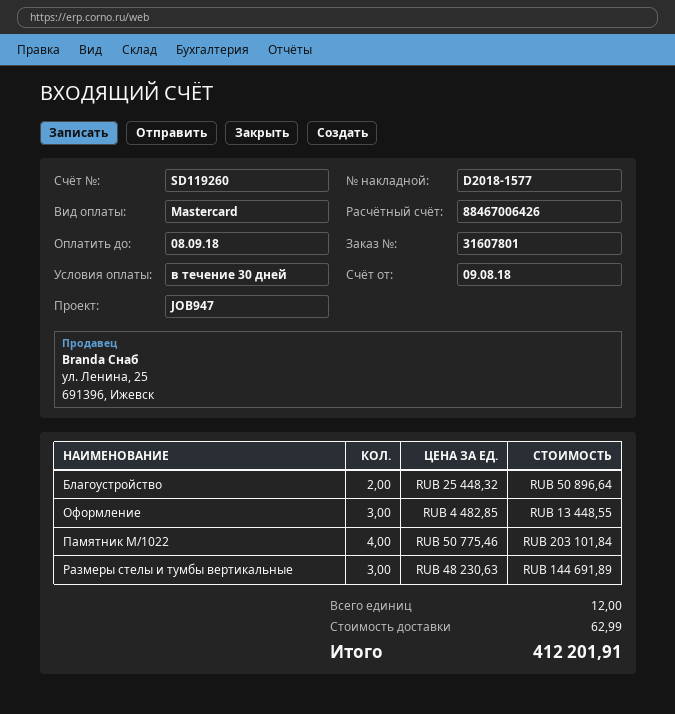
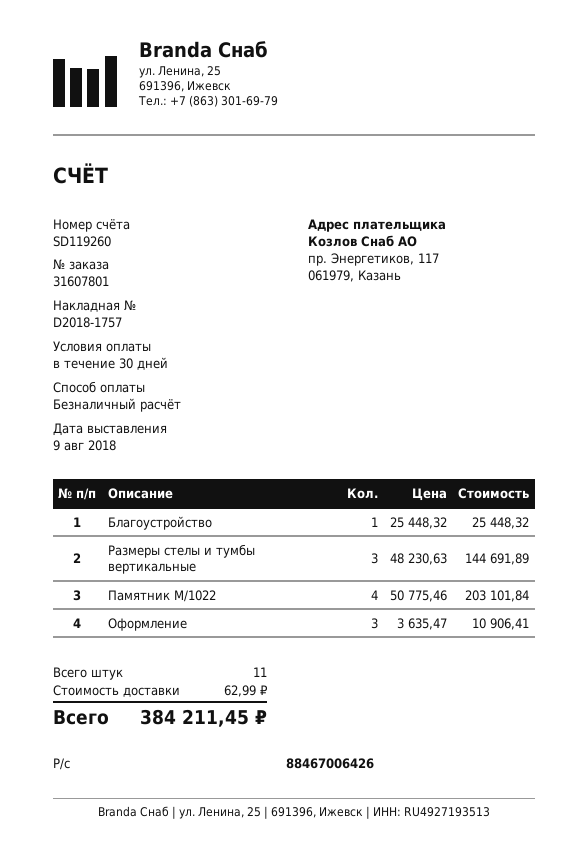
delivery note number: D2018-1577 -> D2018-1757
payment method: Mastercard -> bank transfer
Благоустройство: 2 x 25448.32 = 50896.64 -> 1 x 25448.32 = 25448.32
Оформление: 3 x 4482.85 = 13448.55 -> 3 x 3635.47 = 10906.41
total quantity: 12 -> 11
total: 412201.91 -> 384211.45

